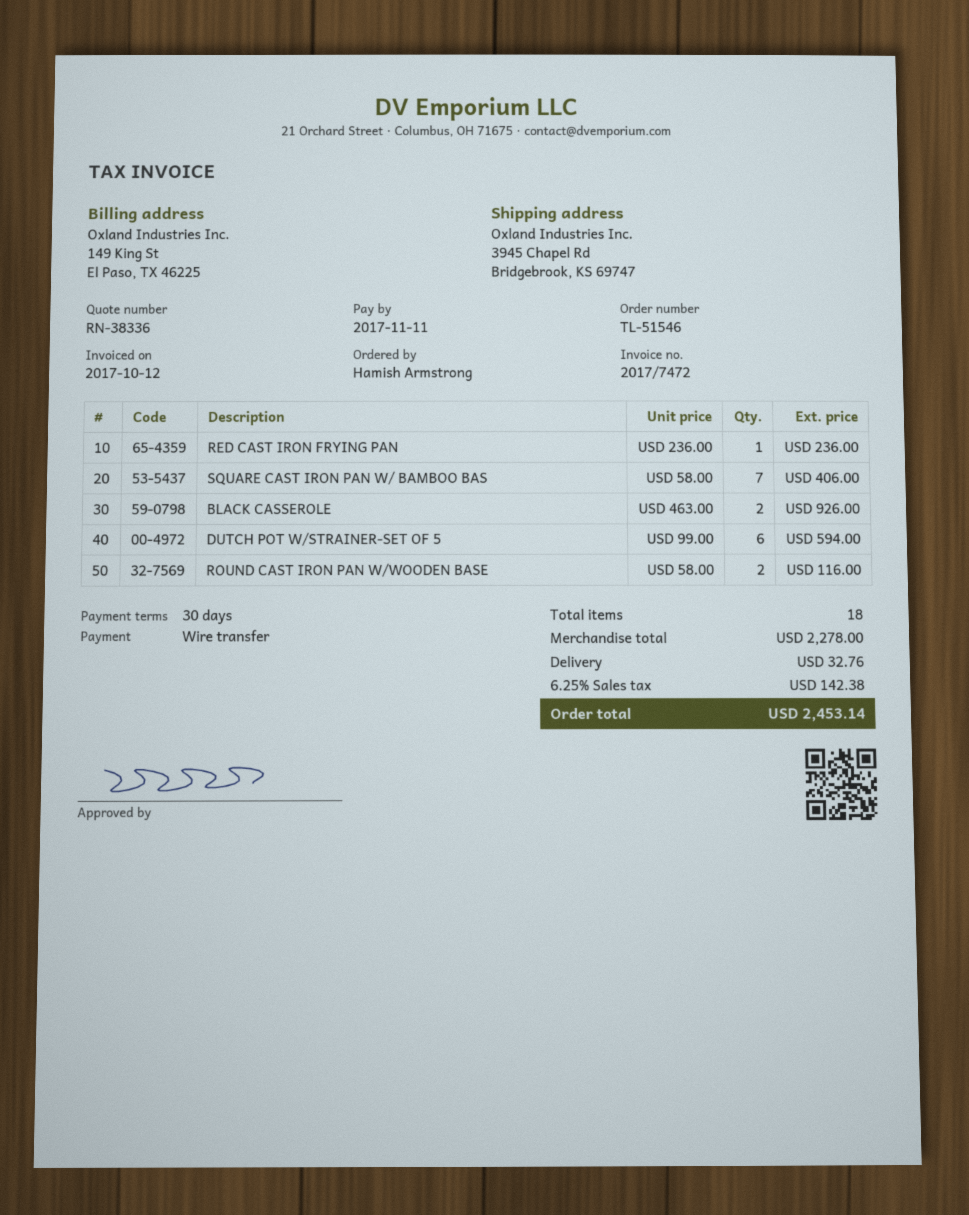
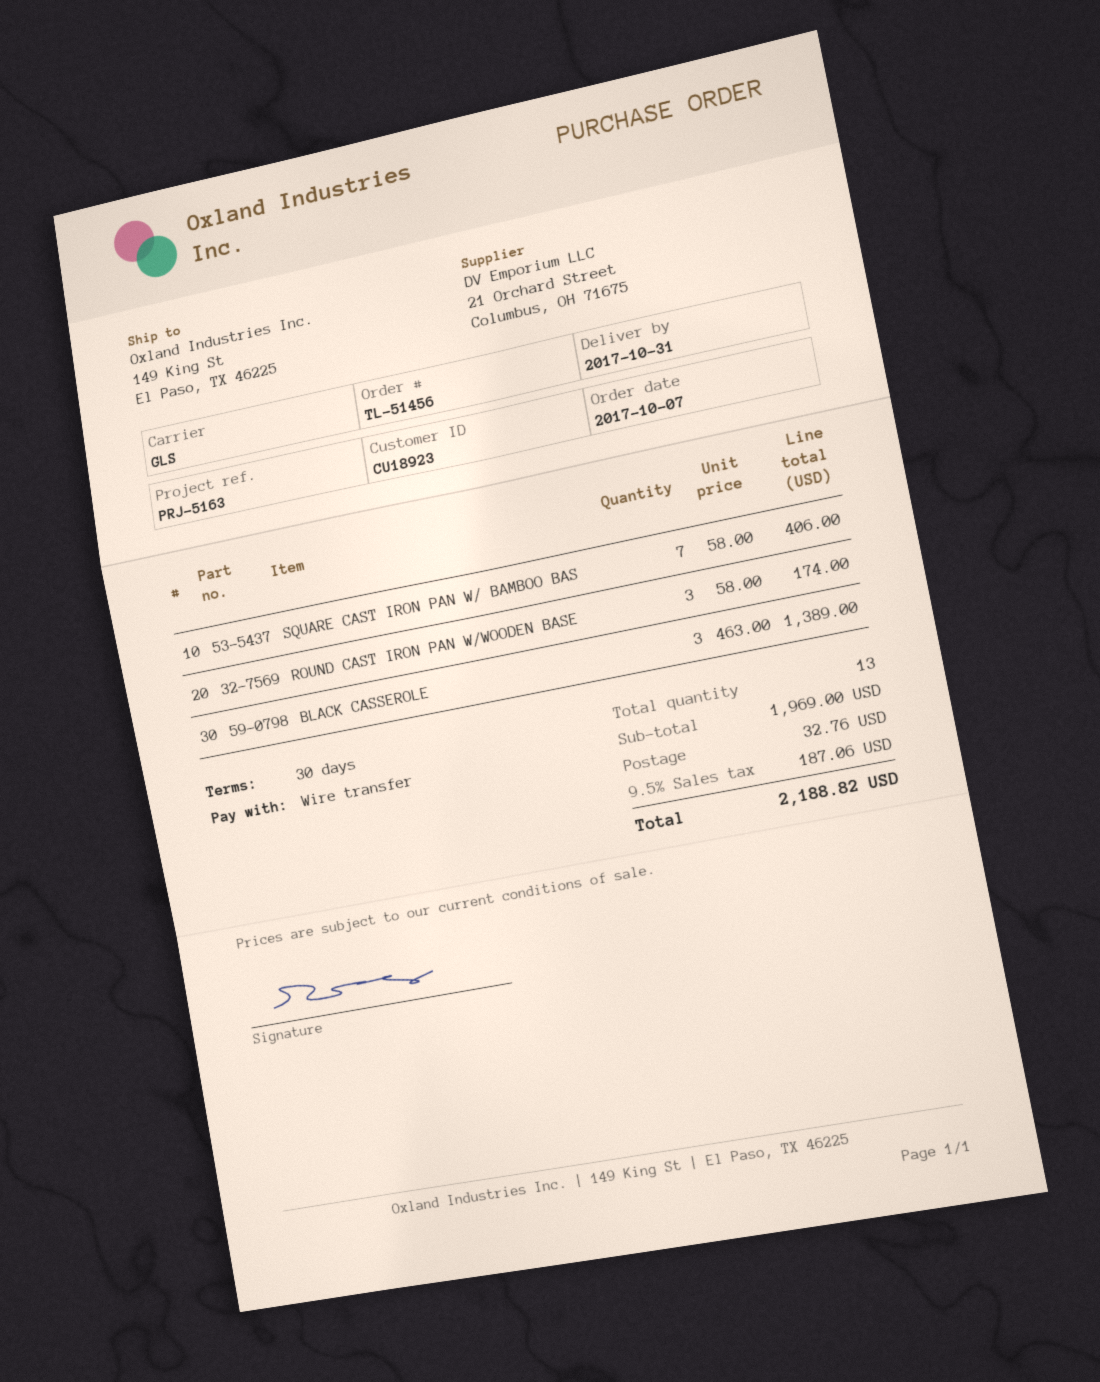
order number: TL-51546 -> TL-51456
ship to: 3945 Chapel Rd, Bridgebrook, KS 69747 -> 149 King St, El Paso, TX 46225
RED CAST IRON FRYING PAN: 1 x 236.00 = 236.00 -> none
BLACK CASSEROLE: 2 x 463.00 = 926.00 -> 3 x 463.00 = 1389.00
DUTCH POT W/STRAINER-SET OF 5: 6 x 99.00 = 594.00 -> none
ROUND CAST IRON PAN W/WOODEN BASE: 2 x 58.00 = 116.00 -> 3 x 58.00 = 174.00
total quantity: 18 -> 13
subtotal: 2278.00 -> 1969.00
tax: 6.25% = 142.38 -> 9.5% = 187.06
total: 2453.14 -> 2188.82

